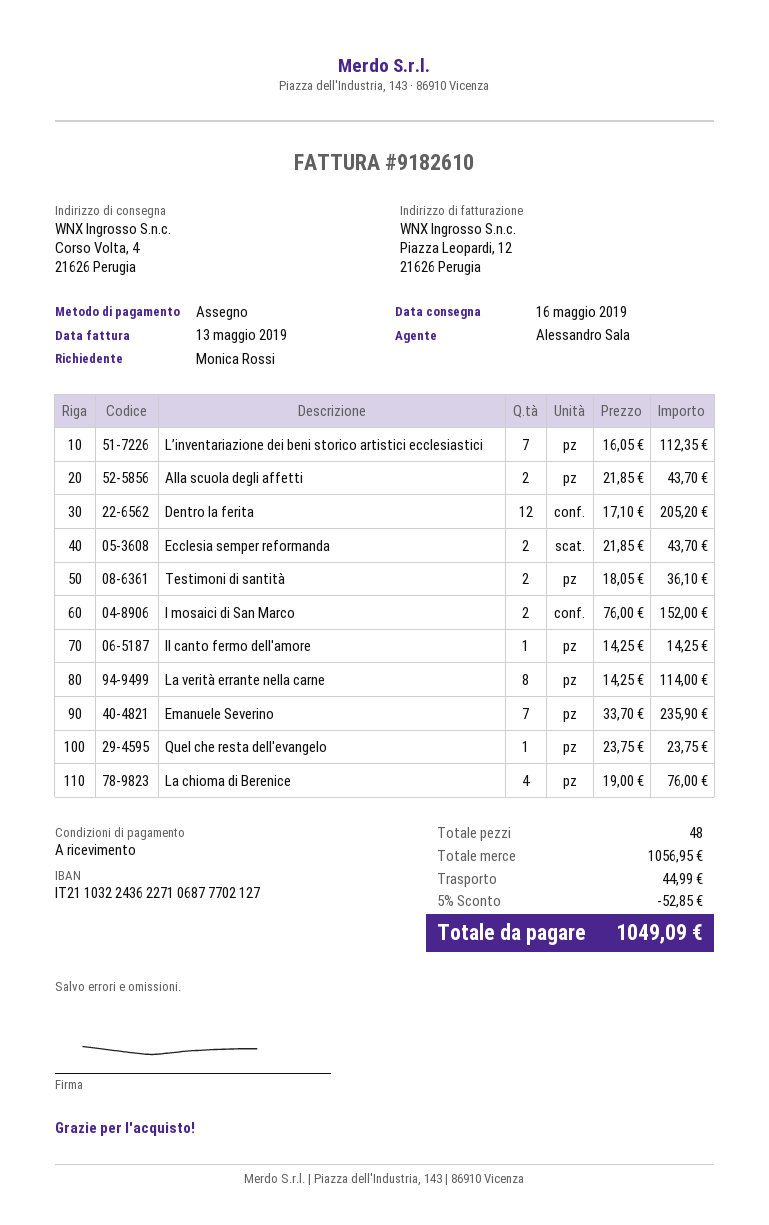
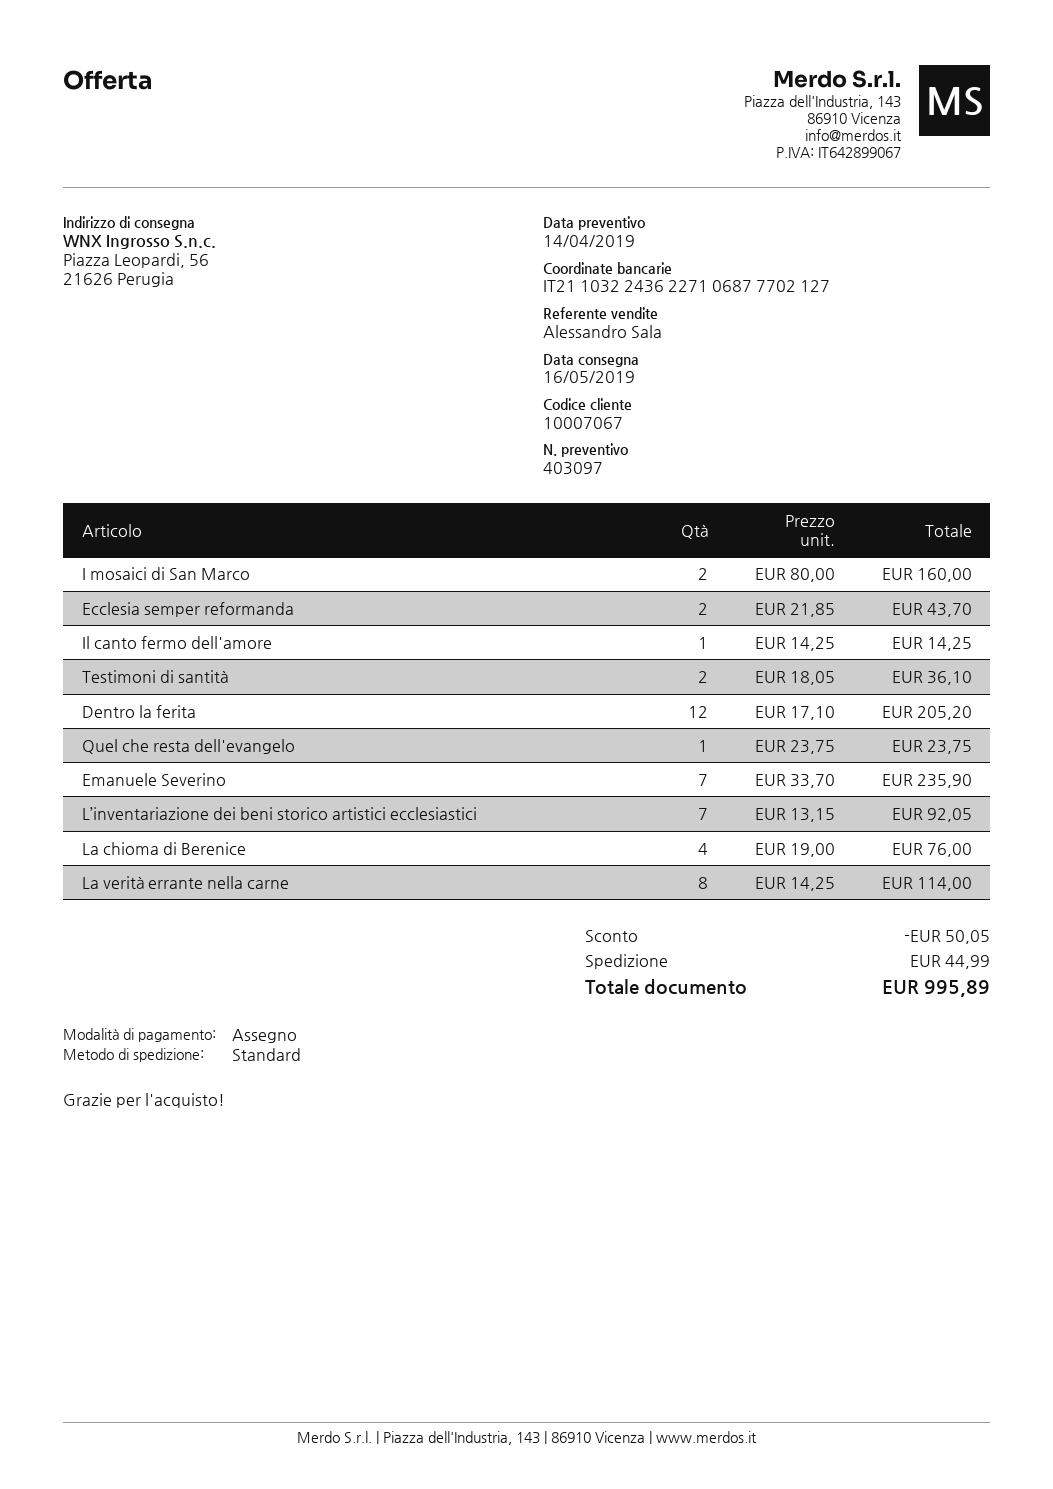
ship to: Corso Volta, 4, 21626 Perugia -> Piazza Leopardi, 56, 21626 Perugia
L’inventariazione dei beni storico artistici ecclesiastici: 7 x 16.05 = 112.35 -> 7 x 13.15 = 92.05
Alla scuola degli affetti: 2 x 21.85 = 43.70 -> none
I mosaici di San Marco: 2 x 76.00 = 152.00 -> 2 x 80.00 = 160.00
discount: 52.85 -> 50.05
total: 1049.09 -> 995.89

